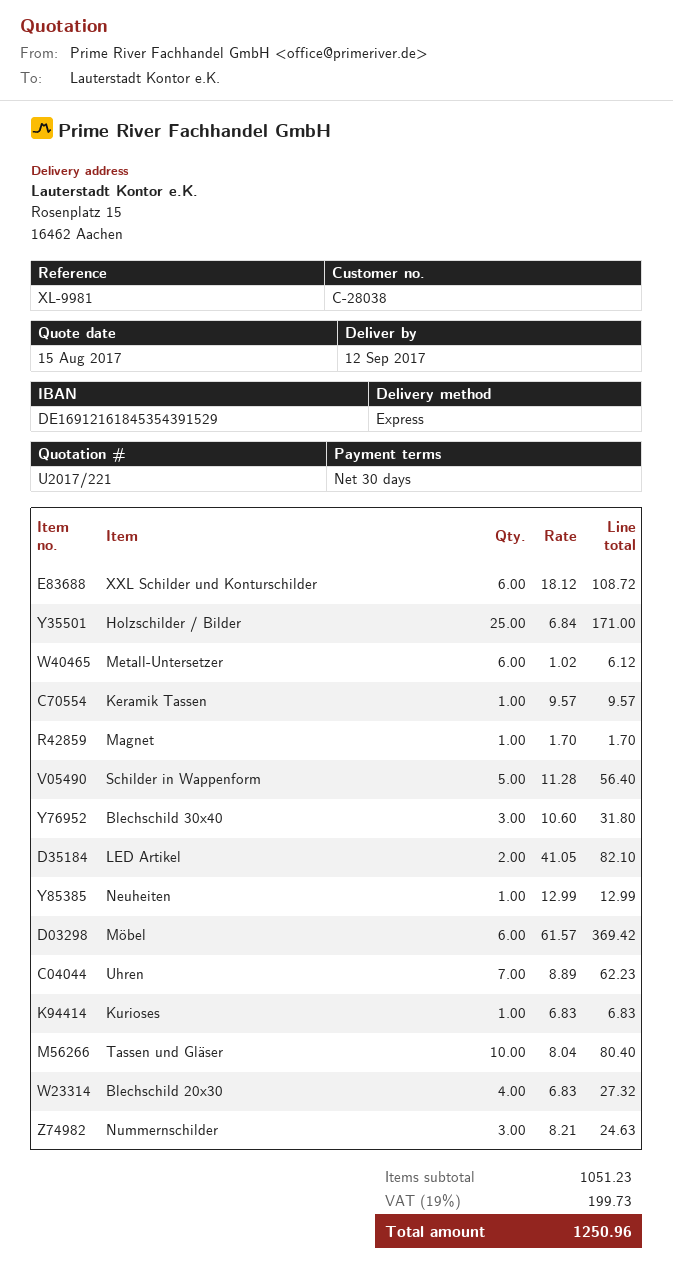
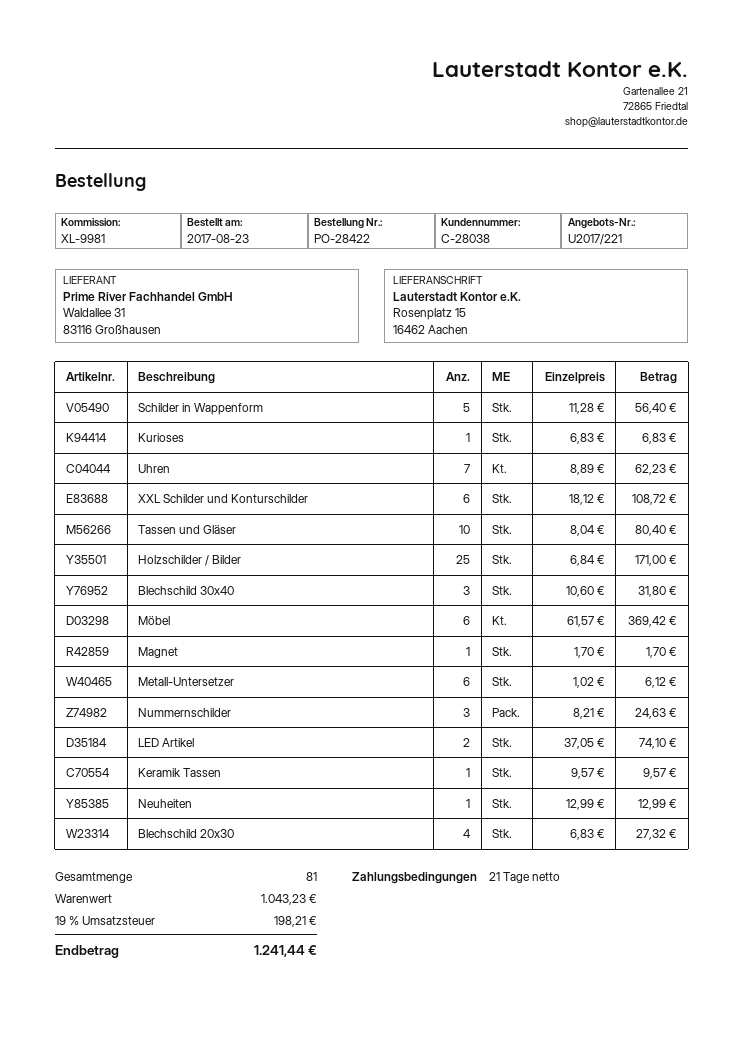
payment terms: 30 days -> 21 days
LED Artikel: 2 x 41.05 = 82.10 -> 2 x 37.05 = 74.10
subtotal: 1051.23 -> 1043.23
tax: 19% = 199.73 -> 19% = 198.21
total: 1250.96 -> 1241.44

